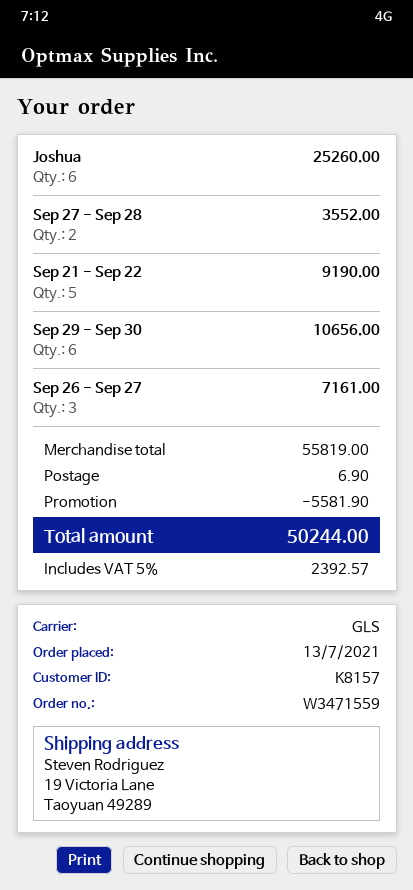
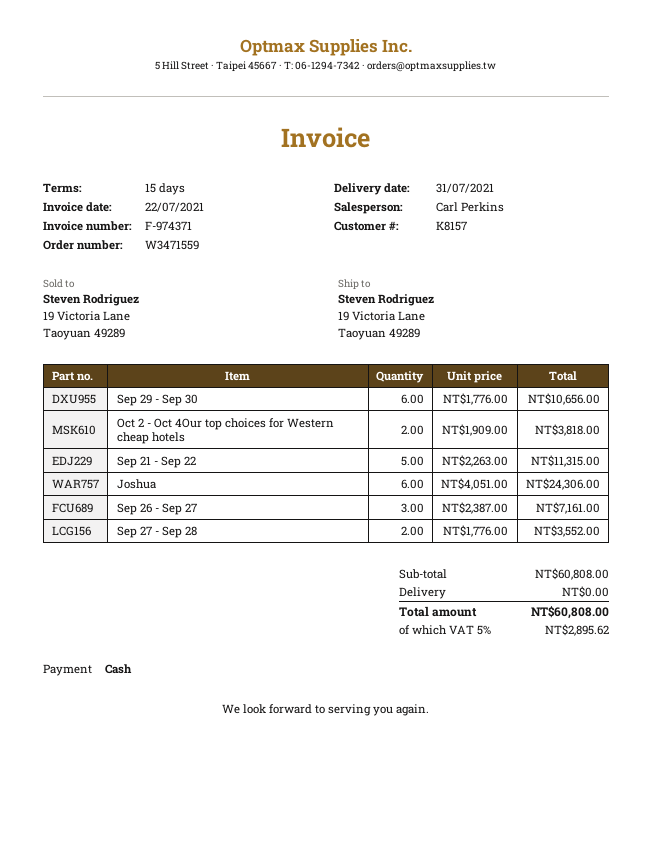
Joshua: 6 for 25260.00 -> 6 for 24306.00
Sep 21 - Sep 22: 5 for 9190.00 -> 5 for 11315.00
Oct 2 - Oct 4Our top choices for Western cheap hotels: none -> 2 for 3818.00
subtotal: 55819.00 -> 60808.00
discount: 5581.90 -> none
shipping: 6.90 -> 0.00
tax: 5% = 2392.57 -> 5% = 2895.62
total: 50244.00 -> 60808.00

